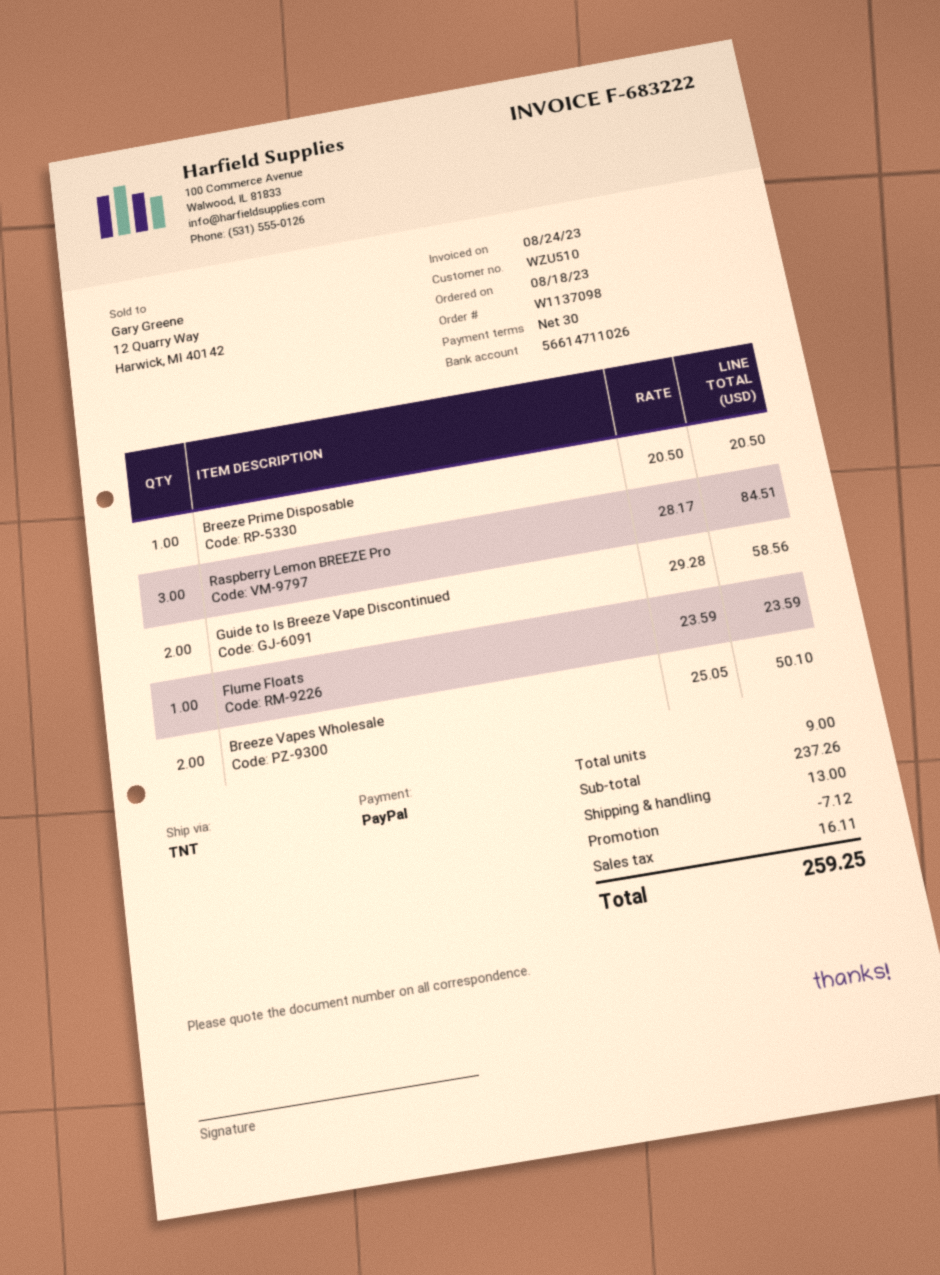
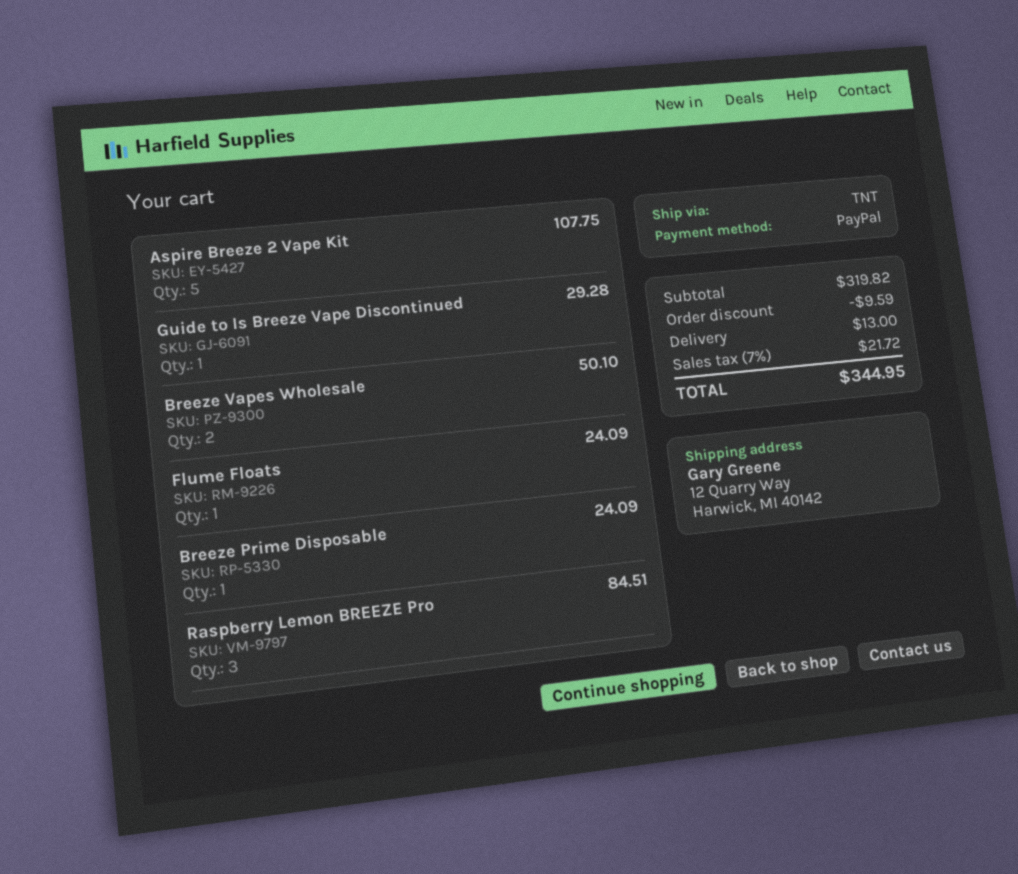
Breeze Prime Disposable: 1 for 20.50 -> 1 for 24.09
Guide to Is Breeze Vape Discontinued: 2 for 58.56 -> 1 for 29.28
Flume Floats: 1 for 23.59 -> 1 for 24.09
Aspire Breeze 2 Vape Kit: none -> 5 for 107.75
subtotal: 237.26 -> 319.82
discount: 7.12 -> 9.59
tax: 16.11 -> 21.72
total: 259.25 -> 344.95

